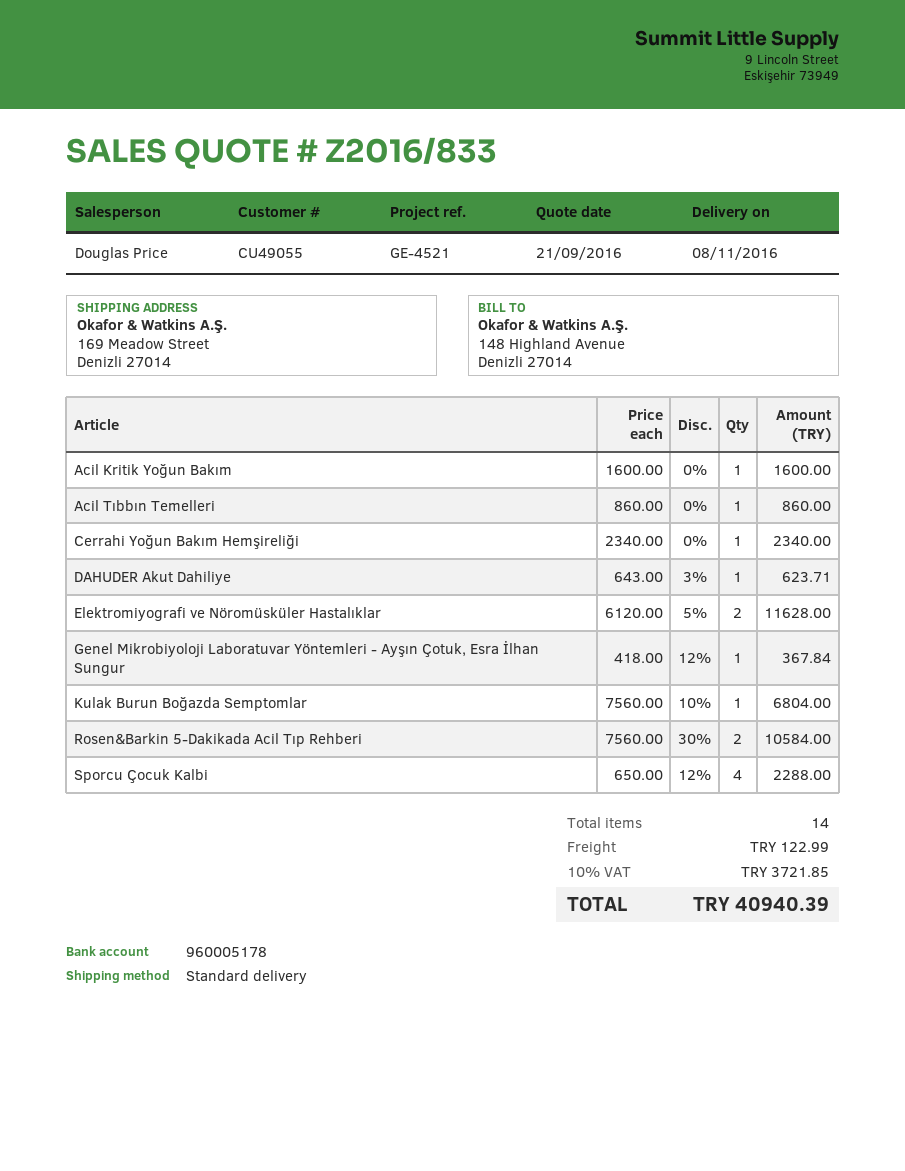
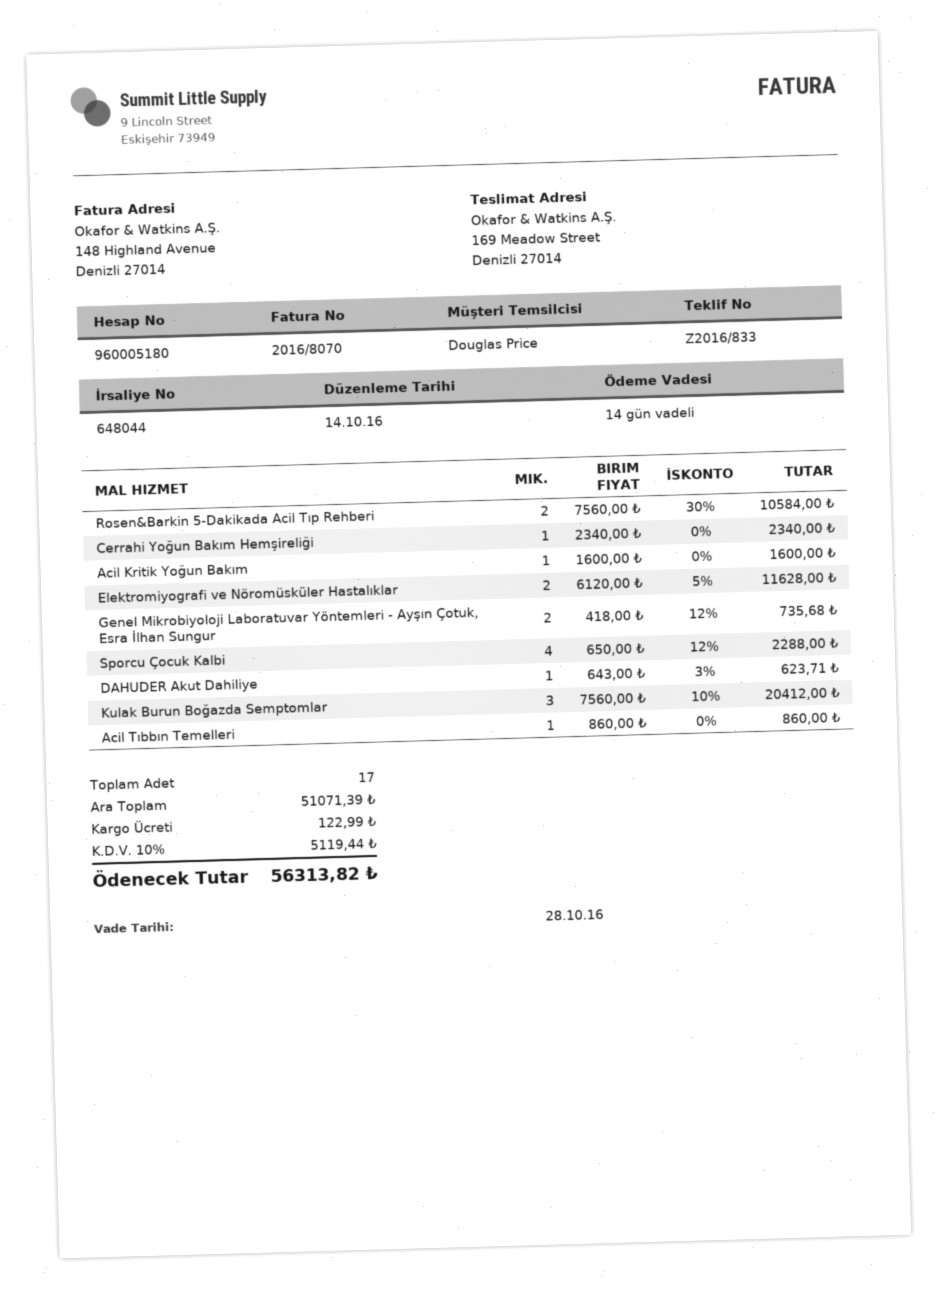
bank account: 960005178 -> 960005180
Genel Mikrobiyoloji Laboratuvar Yöntemleri - Ayşın Çotuk, Esra İlhan Sungur: 1 x 418.00 - 12% = 367.84 -> 2 x 418.00 - 12% = 735.68
Kulak Burun Boğazda Semptomlar: 1 x 7560.00 - 10% = 6804.00 -> 3 x 7560.00 - 10% = 20412.00
total quantity: 14 -> 17
tax: 10% = 3721.85 -> 10% = 5119.44
total: 40940.39 -> 56313.82

